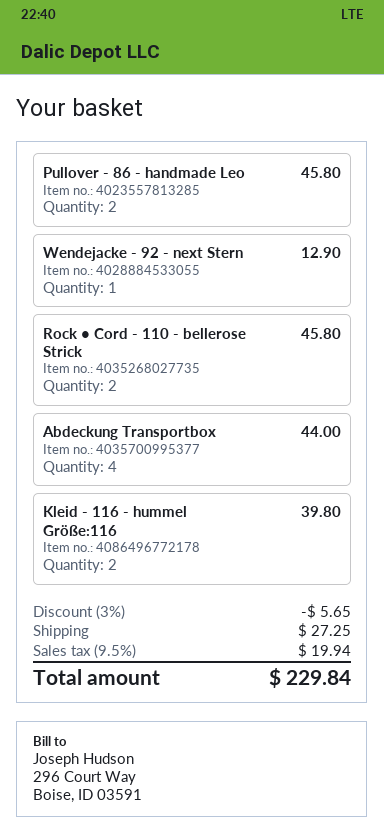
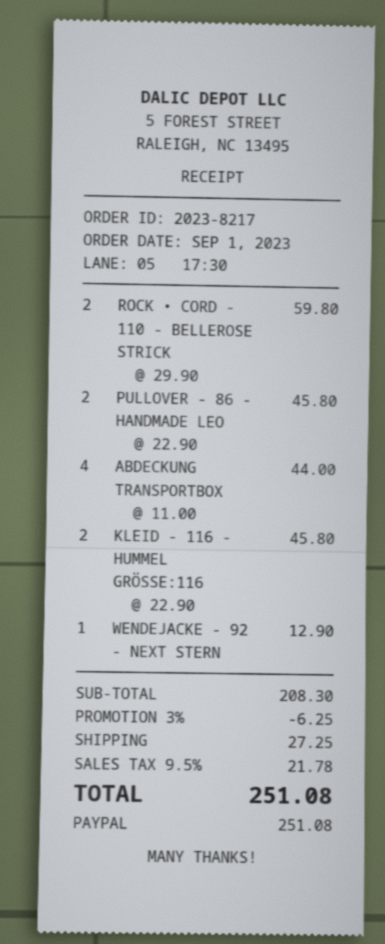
Rock • Cord - 110 - bellerose Strick: 2 for 45.80 -> 2 for 59.80
Kleid - 116 - hummel Größe:116: 2 for 39.80 -> 2 for 45.80
discount: 3% = 5.65 -> 3% = 6.25
tax: 9.5% = 19.94 -> 9.5% = 21.78
total: 229.84 -> 251.08

